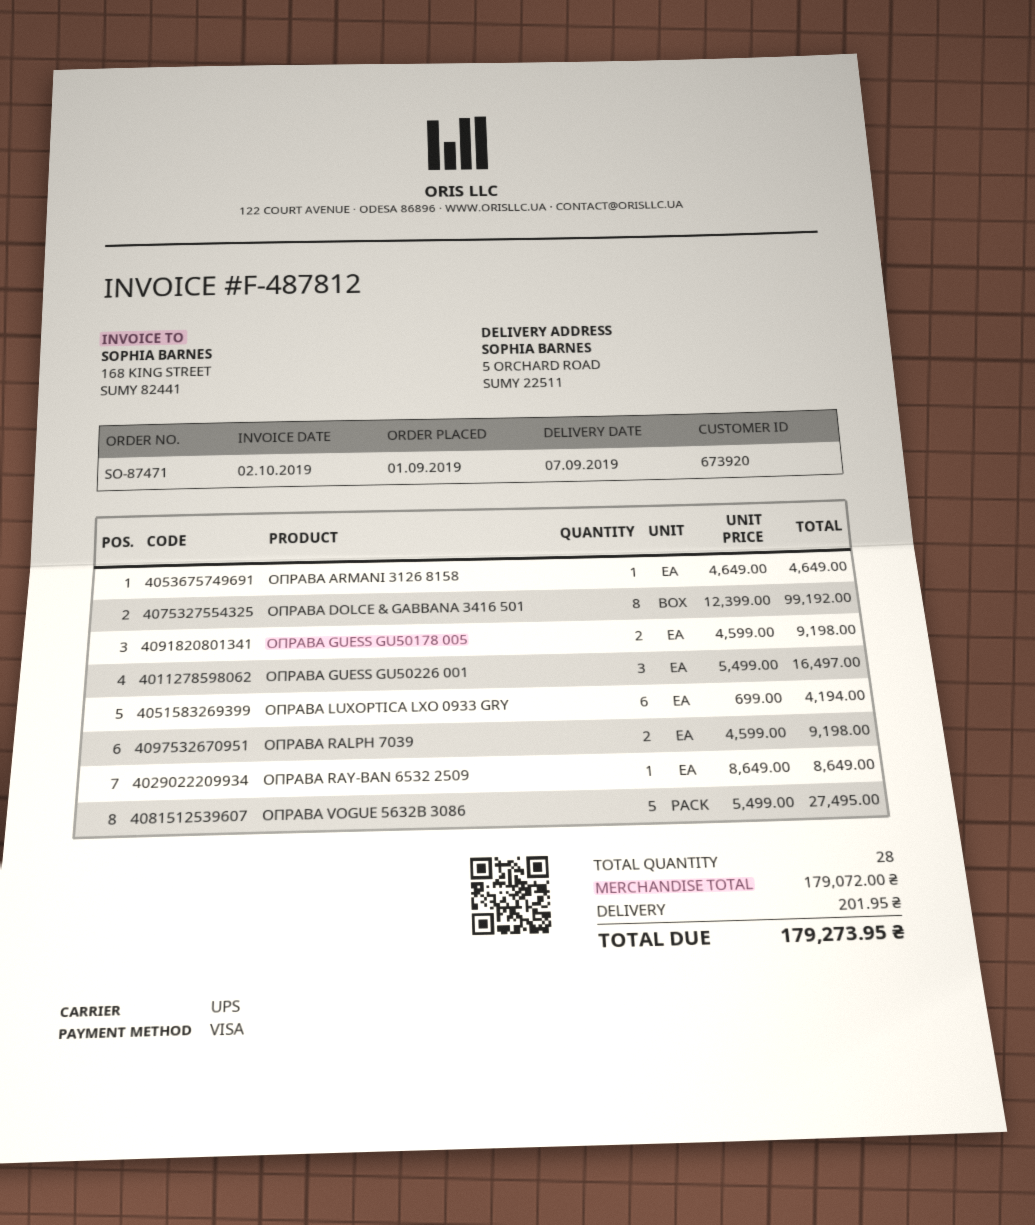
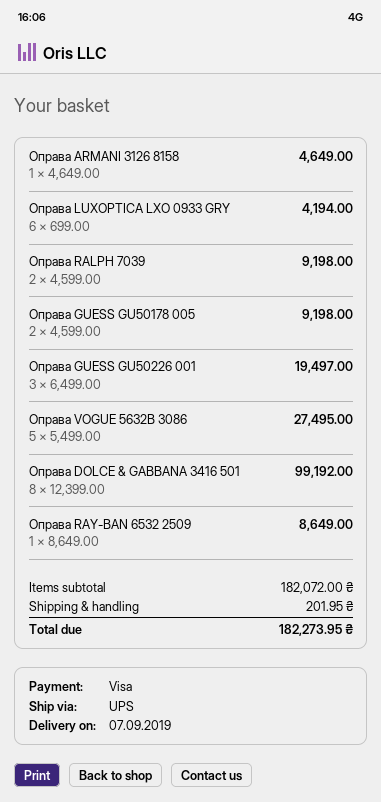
ОПРАВА GUESS GU50226 001: 3 x 5499.00 = 16497.00 -> 3 x 6499.00 = 19497.00
subtotal: 179072.00 -> 182072.00
total: 179273.95 -> 182273.95

